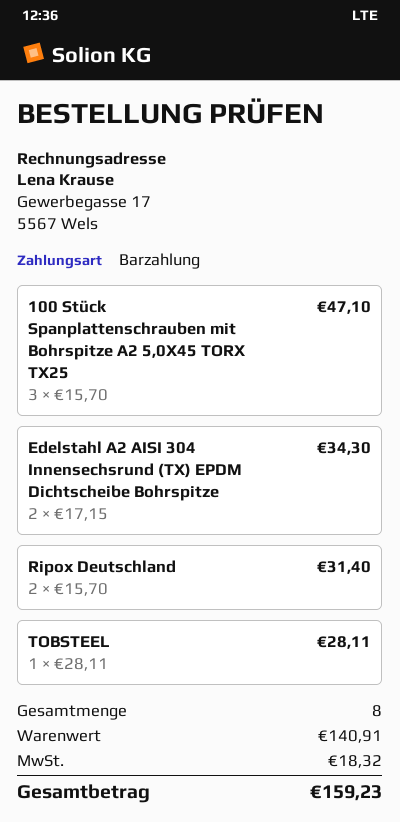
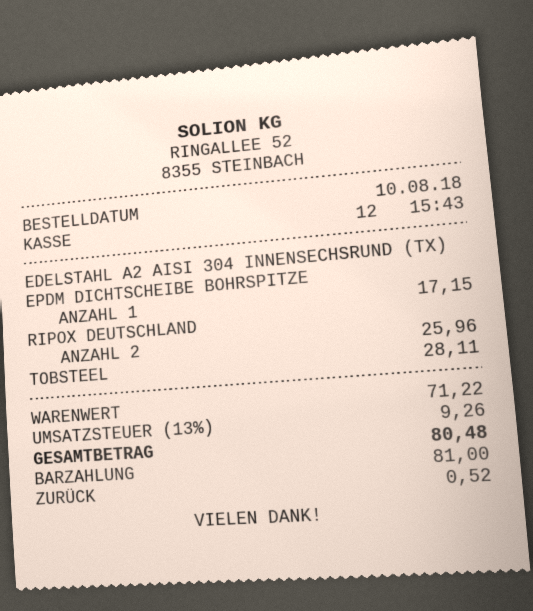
100 Stück Spanplattenschrauben mit Bohrspitze A2 5,0X45 TORX TX25: 3 for 47.10 -> none
Edelstahl A2 AISI 304 Innensechsrund (TX) EPDM Dichtscheibe Bohrspitze: 2 for 34.30 -> 1 for 17.15
Ripox Deutschland: 2 for 31.40 -> 2 for 25.96
subtotal: 140.91 -> 71.22
tax: 18.32 -> 9.26
total: 159.23 -> 80.48

